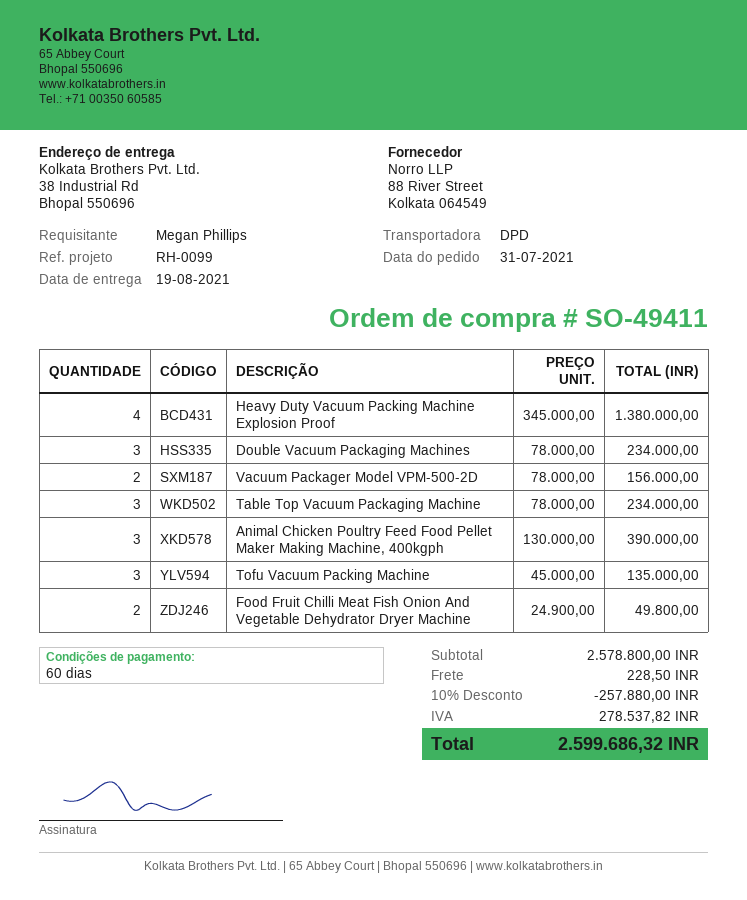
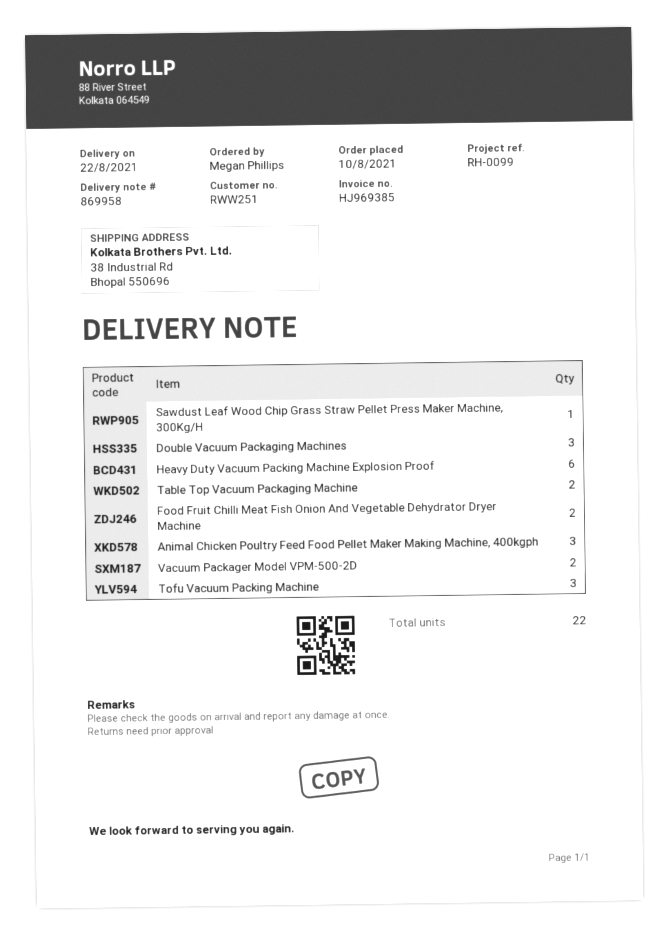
order date: 2021-07-31 -> 2021-08-10
delivery date: 2021-08-19 -> 2021-08-22
Heavy Duty Vacuum Packing Machine Explosion Proof: 4 -> 6
Table Top Vacuum Packaging Machine: 3 -> 2
Sawdust Leaf Wood Chip Grass Straw Pellet Press Maker Machine, 300Kg/H: none -> 1

